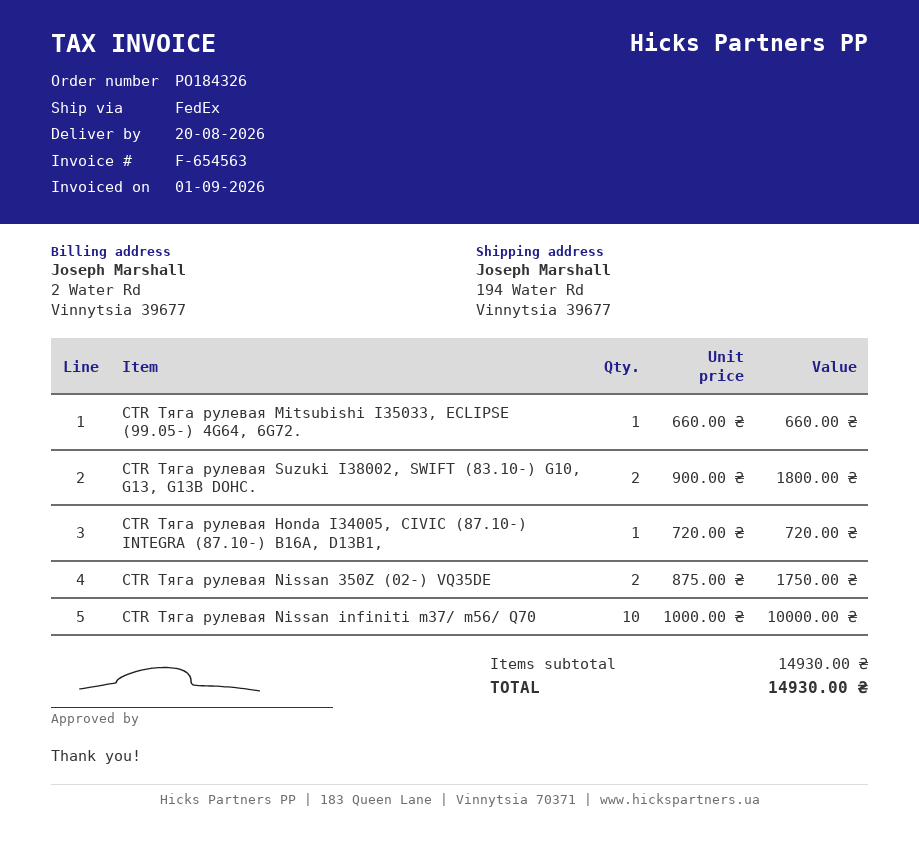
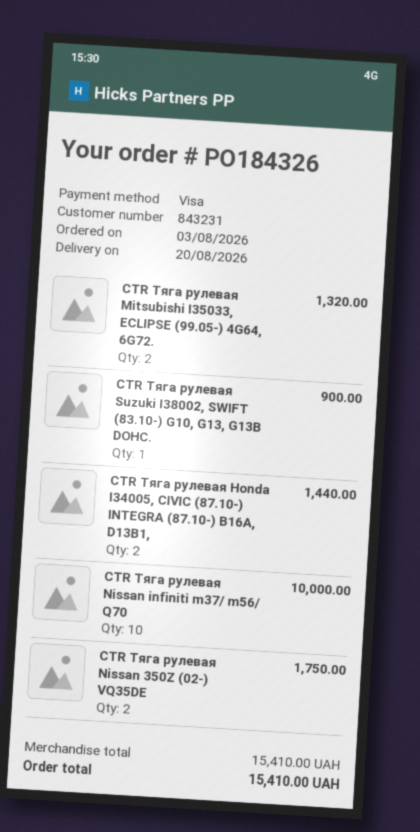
CTR Тяга рулевая Mitsubishi I35033, ECLIPSE (99.05-) 4G64, 6G72.: 1 for 660.00 -> 2 for 1320.00
CTR Тяга рулевая Suzuki I38002, SWIFT (83.10-) G10, G13, G13B DOHC.: 2 for 1800.00 -> 1 for 900.00
CTR Тяга рулевая Honda I34005, CIVIC (87.10-) INTEGRA (87.10-) B16A, D13B1,: 1 for 720.00 -> 2 for 1440.00
subtotal: 14930.00 -> 15410.00
total: 14930.00 -> 15410.00

